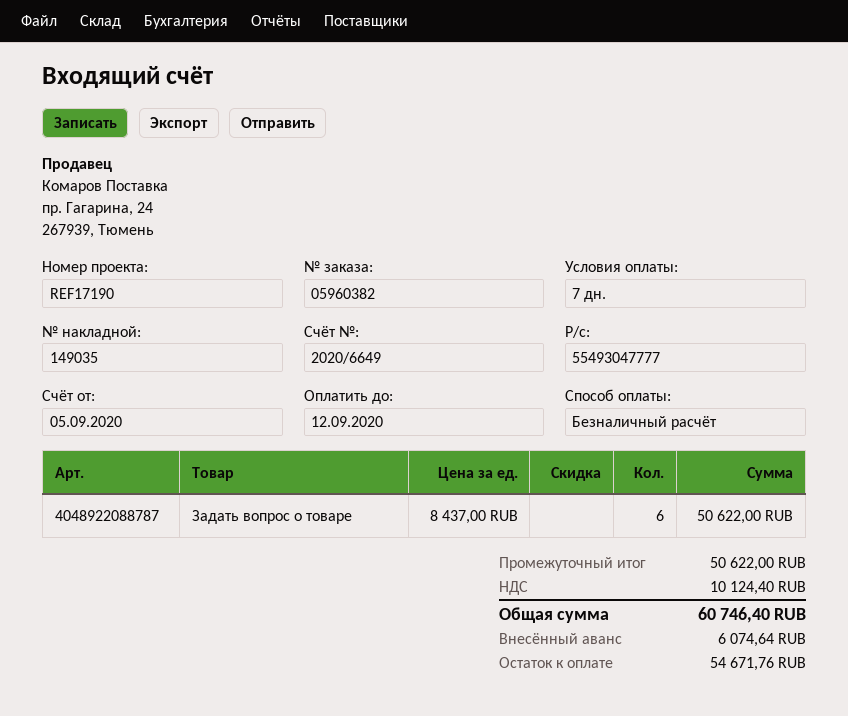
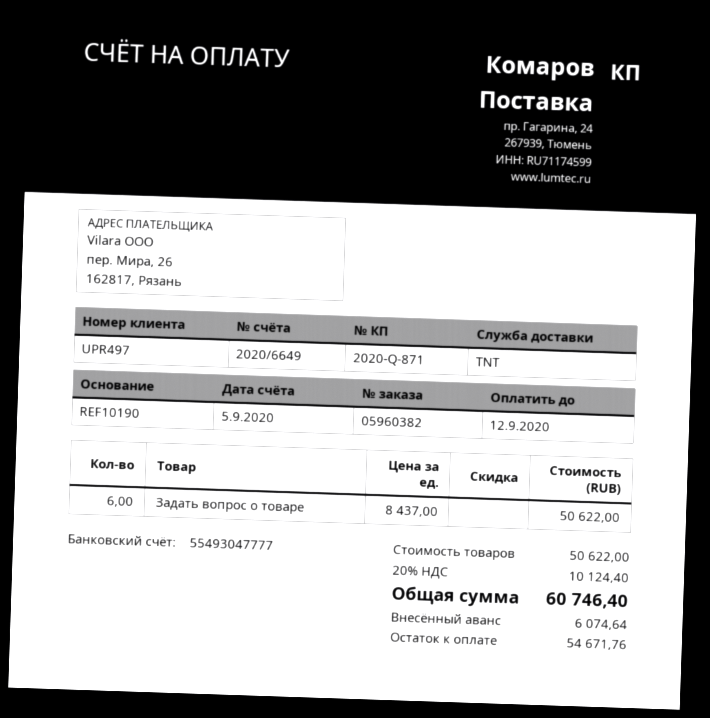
reference: REF17190 -> REF10190

